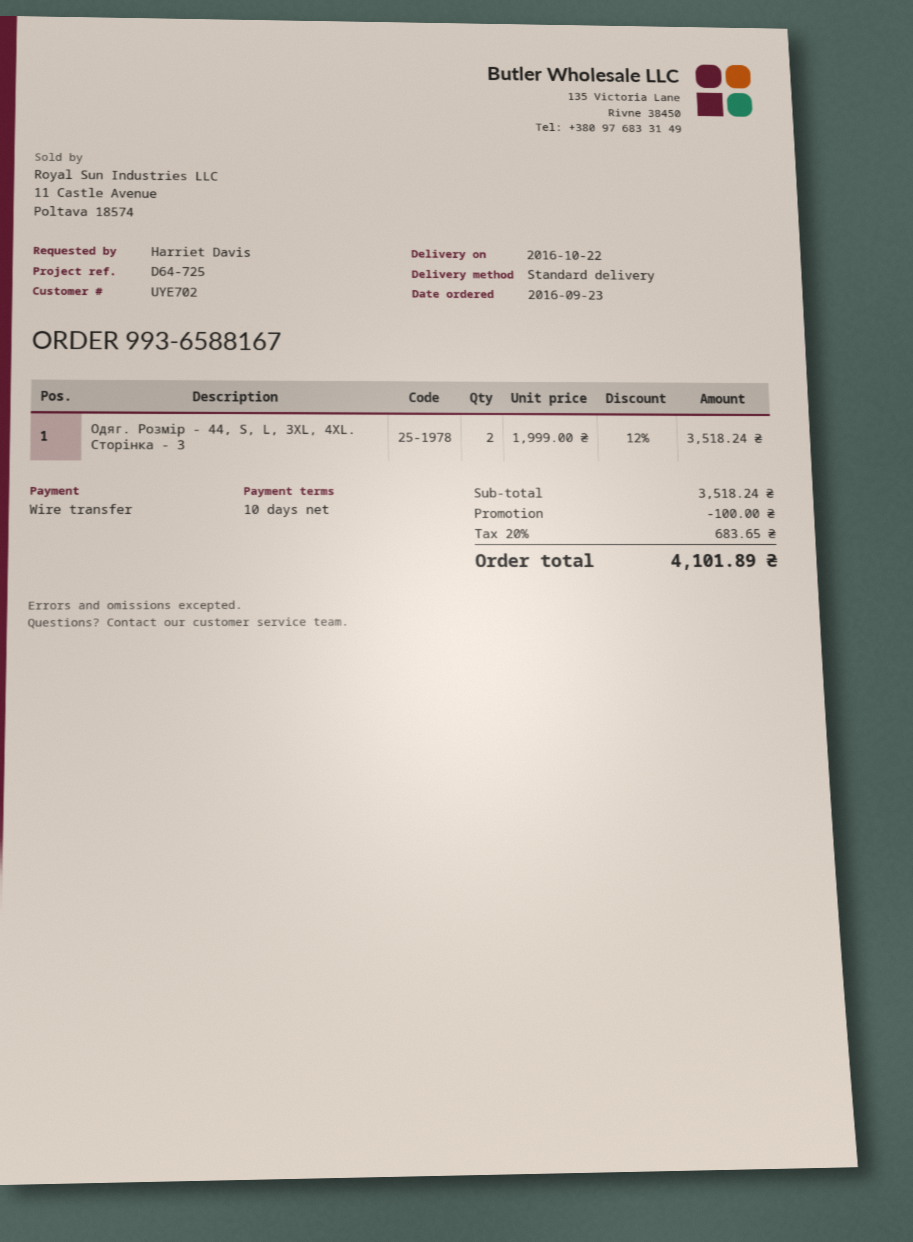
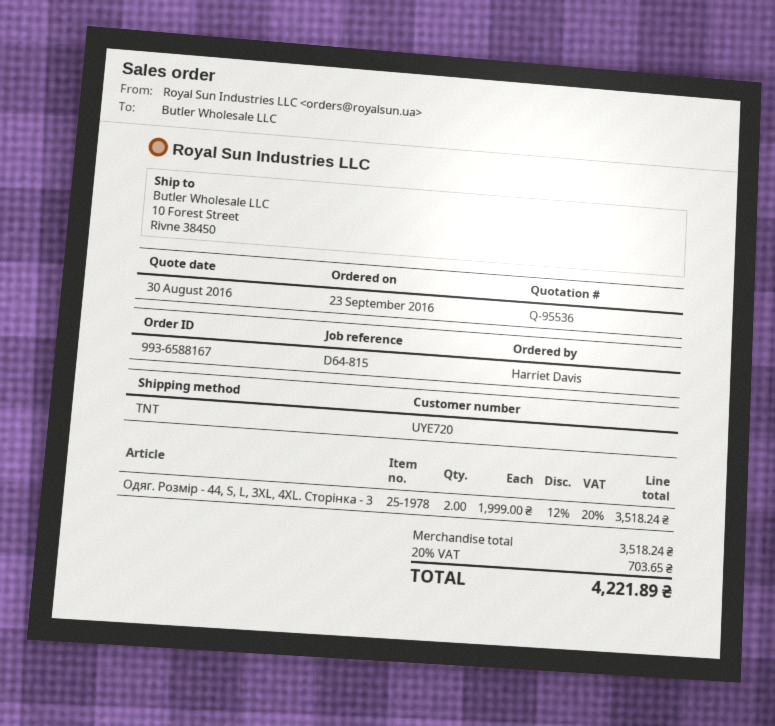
customer number: UYE702 -> UYE720
reference: D64-725 -> D64-815
shipping method: standard -> TNT
discount: 100.00 -> none
tax: 20% = 683.65 -> 20% = 703.65
total: 4101.89 -> 4221.89

